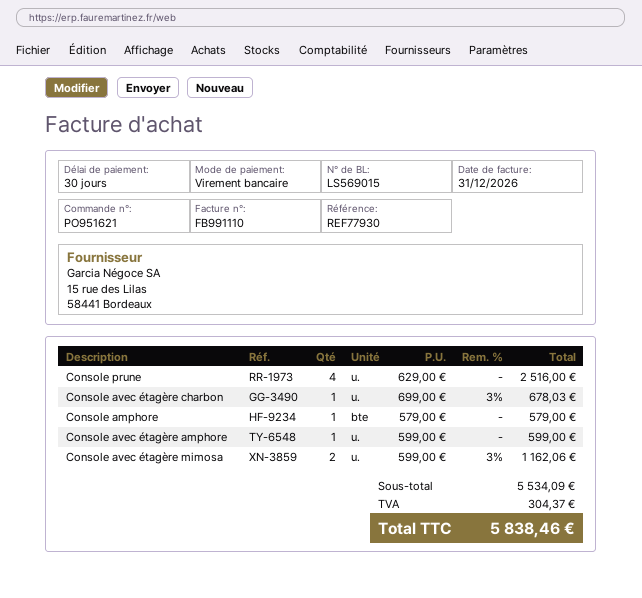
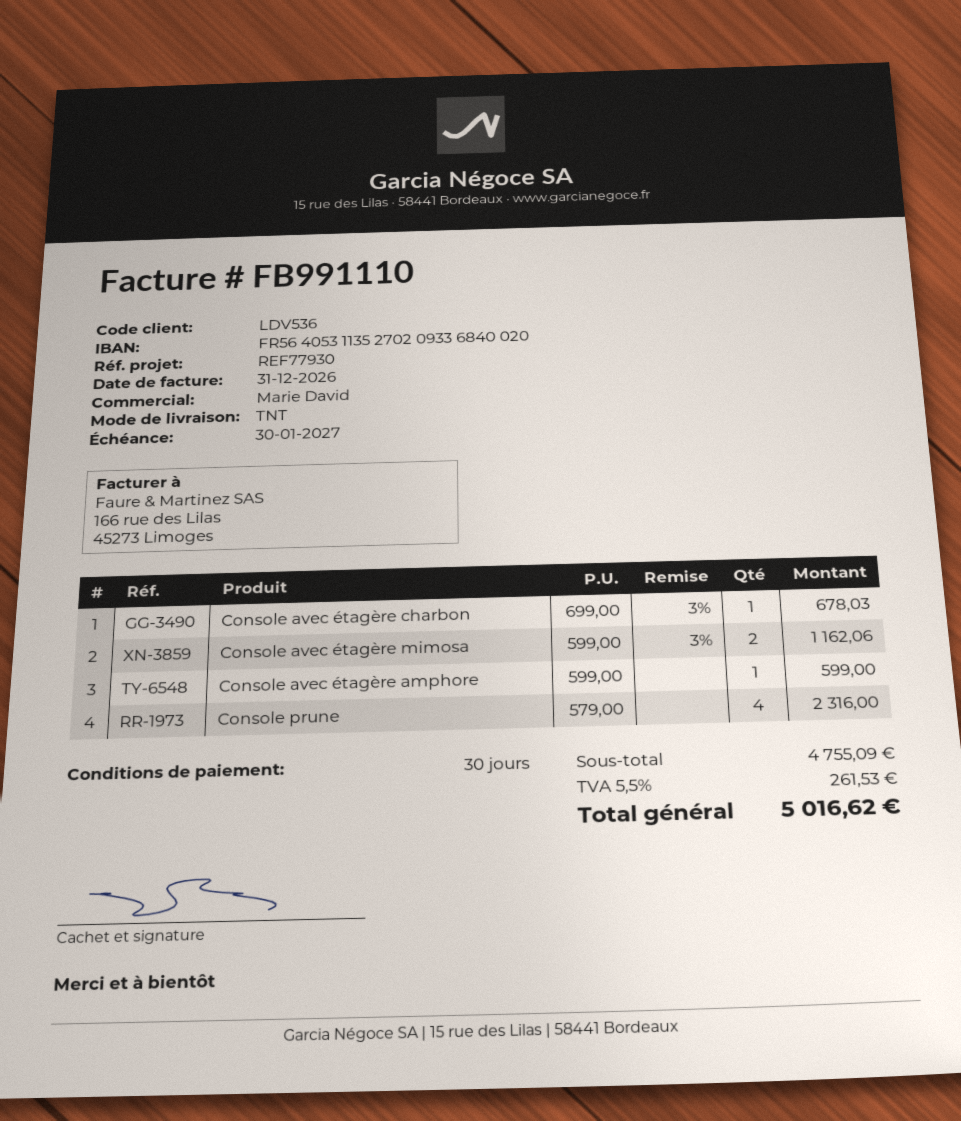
Console prune: 4 x 629.00 = 2516.00 -> 4 x 579.00 = 2316.00
Console amphore: 1 x 579.00 = 579.00 -> none
subtotal: 5534.09 -> 4755.09
tax: 304.37 -> 261.53
total: 5838.46 -> 5016.62

